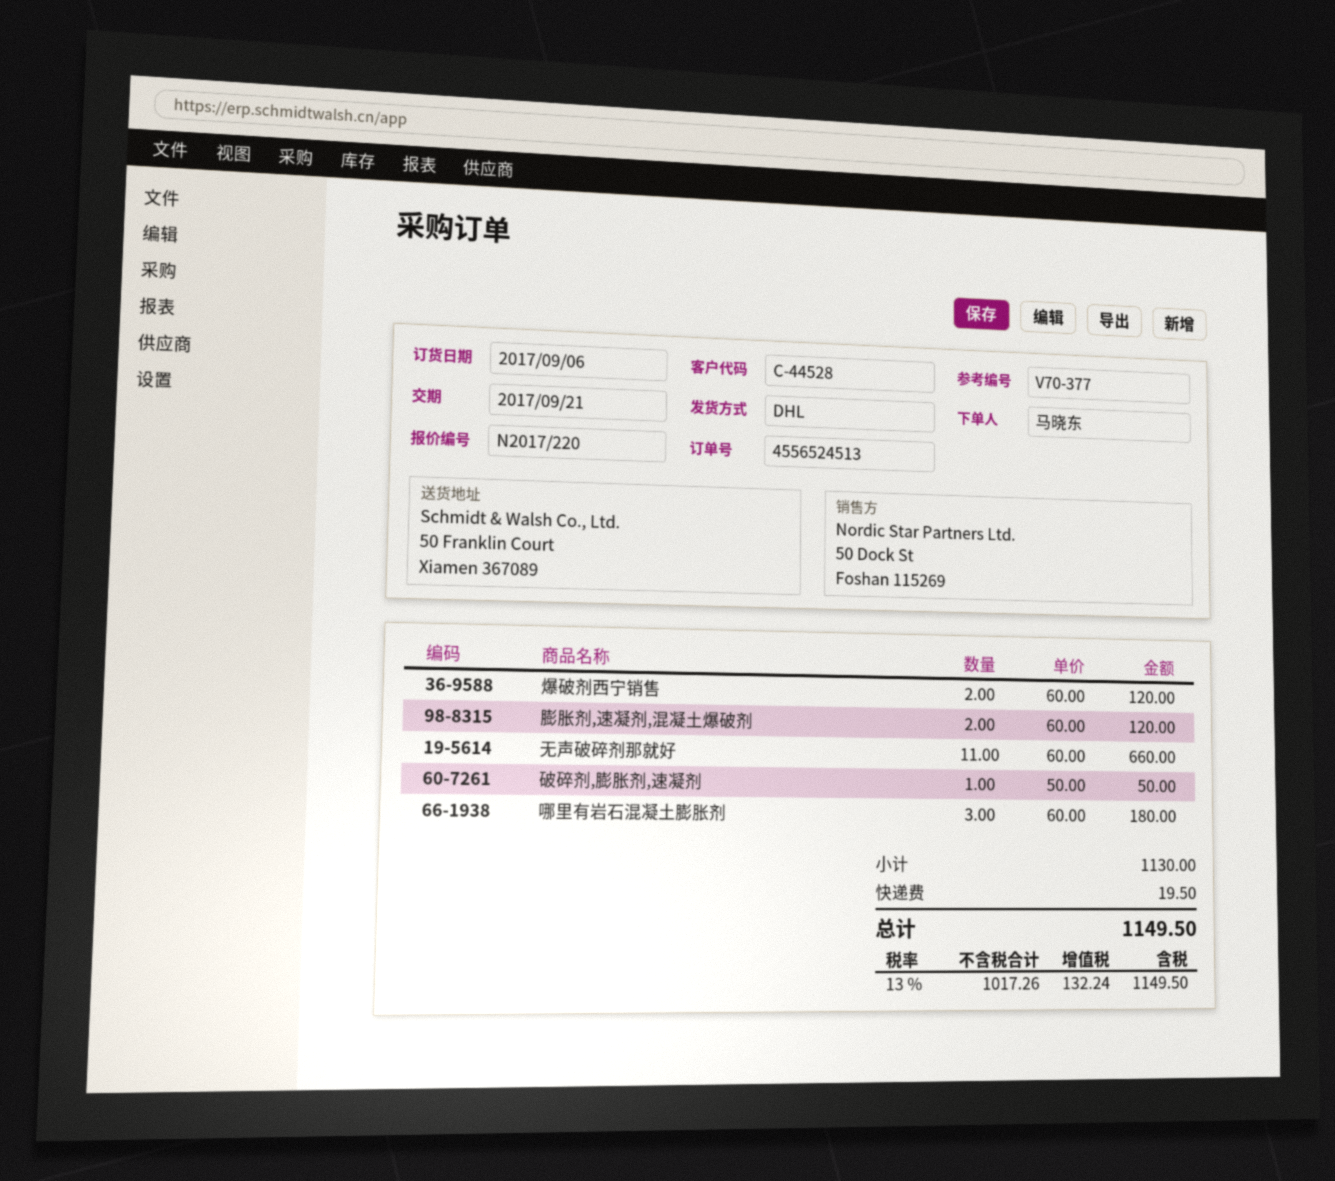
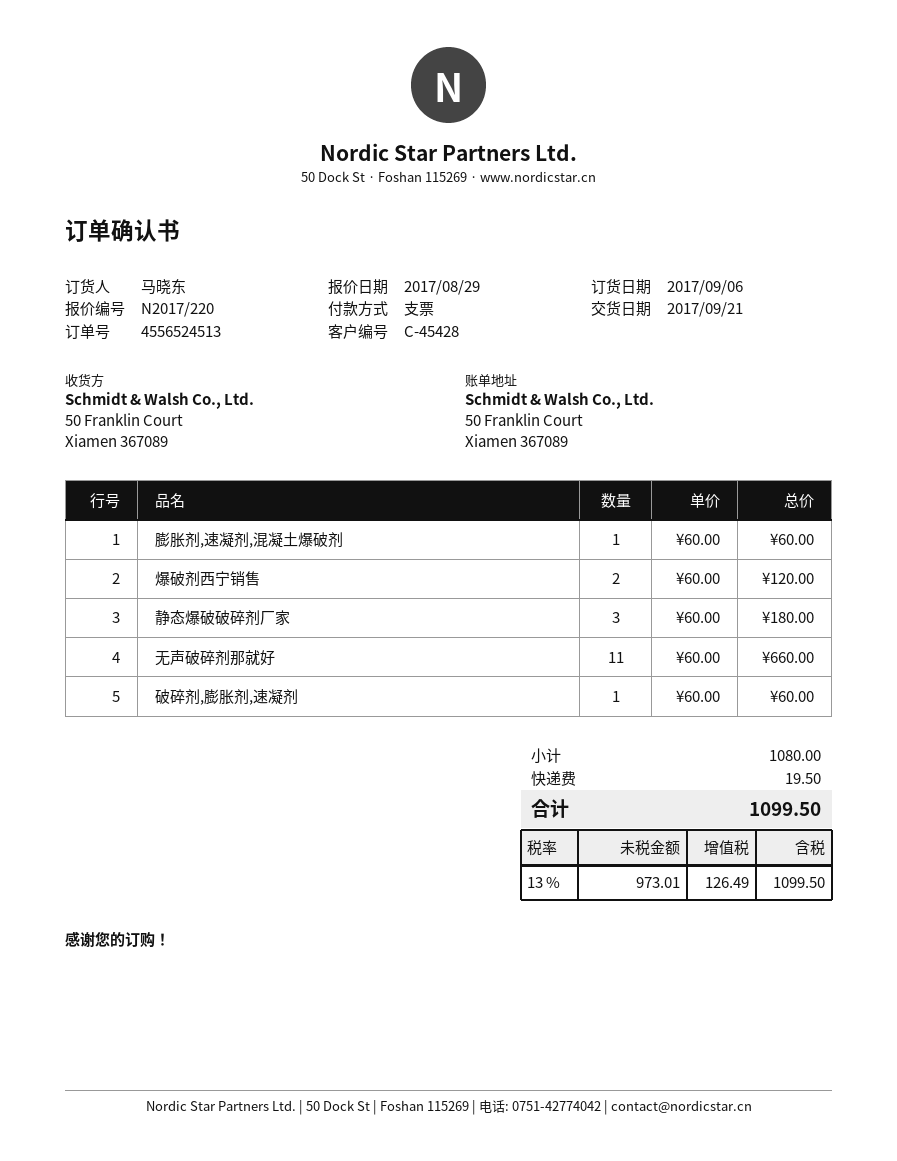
customer number: C-44528 -> C-45428
膨胀剂,速凝剂,混凝土爆破剂: 2 x 60.00 = 120.00 -> 1 x 60.00 = 60.00
破碎剂,膨胀剂,速凝剂: 1 x 50.00 = 50.00 -> 1 x 60.00 = 60.00
哪里有岩石混凝土膨胀剂: 3 x 60.00 = 180.00 -> none
静态爆破破碎剂厂家: none -> 3 x 60.00 = 180.00
subtotal: 1130.00 -> 1080.00
net: 1017.26 -> 973.01
tax: 13% = 132.24 -> 13% = 126.49
total: 1149.50 -> 1099.50

